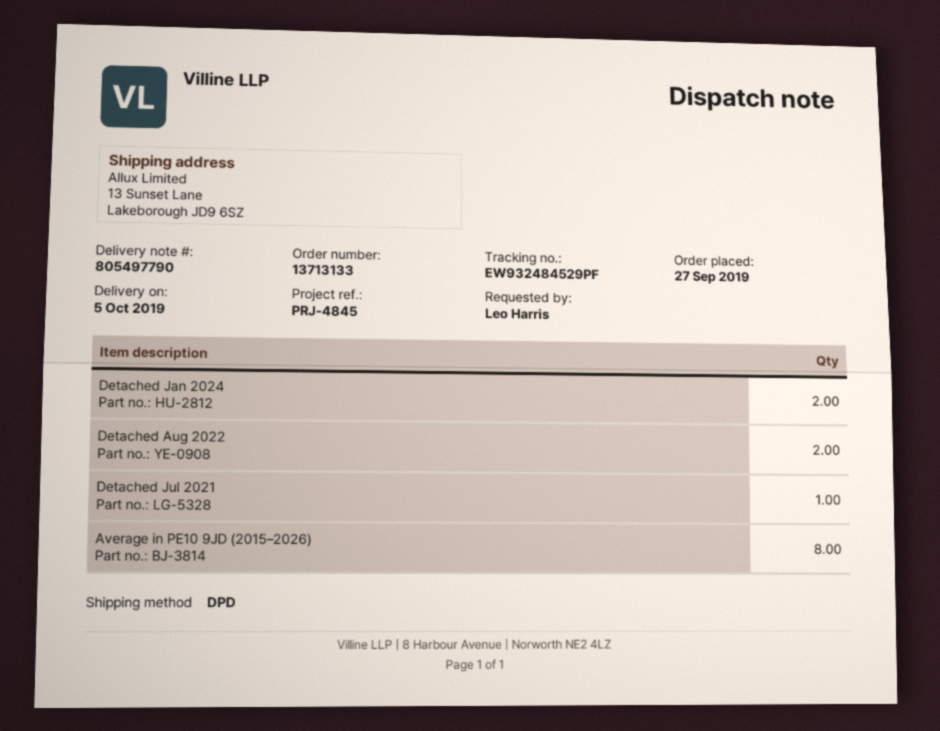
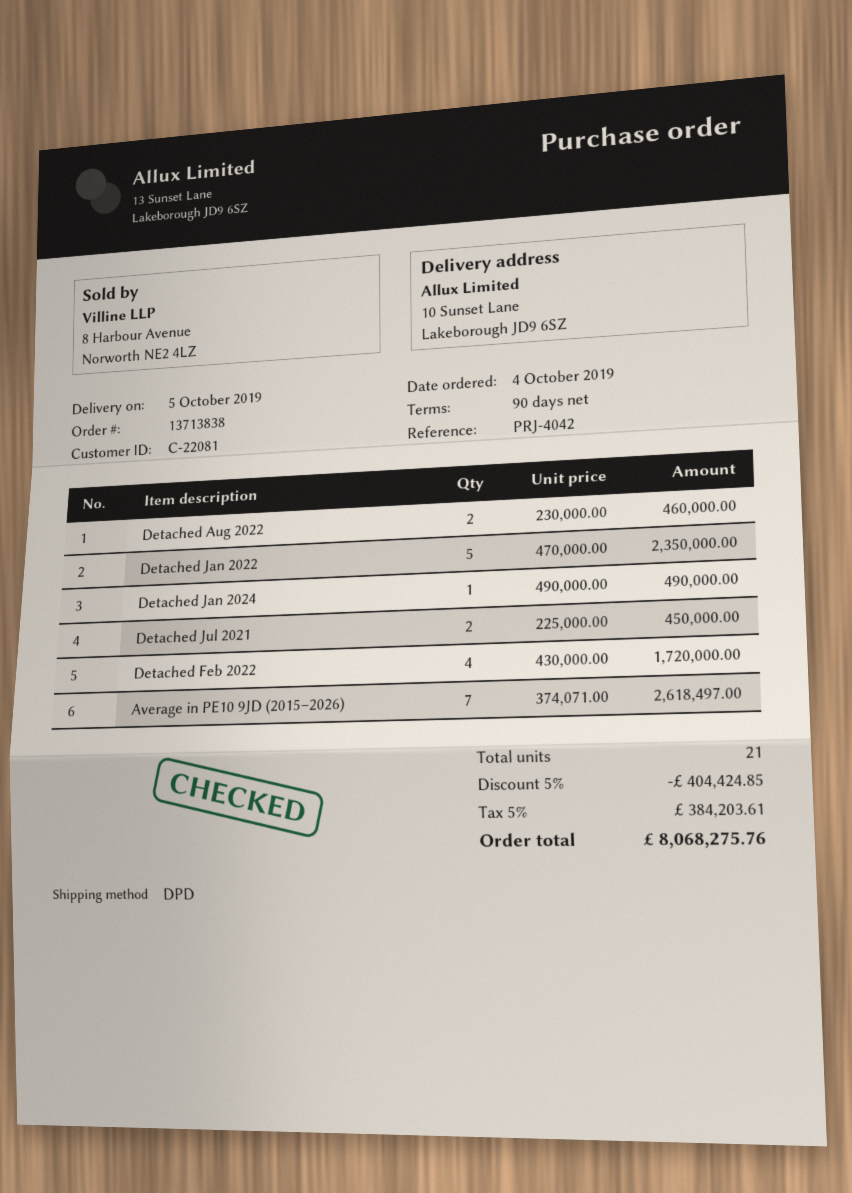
order number: 13713133 -> 13713838
order date: 2019-09-27 -> 2019-10-04
reference: PRJ-4845 -> PRJ-4042
ship to: 13 Sunset Lane, Lakeborough JD9 6SZ -> 10 Sunset Lane, Lakeborough JD9 6SZ
Detached Jan 2024: 2 -> 1
Detached Jul 2021: 1 -> 2
Average in PE10 9JD (2015–2026): 8 -> 7
Detached Jan 2022: none -> 5
Detached Feb 2022: none -> 4

